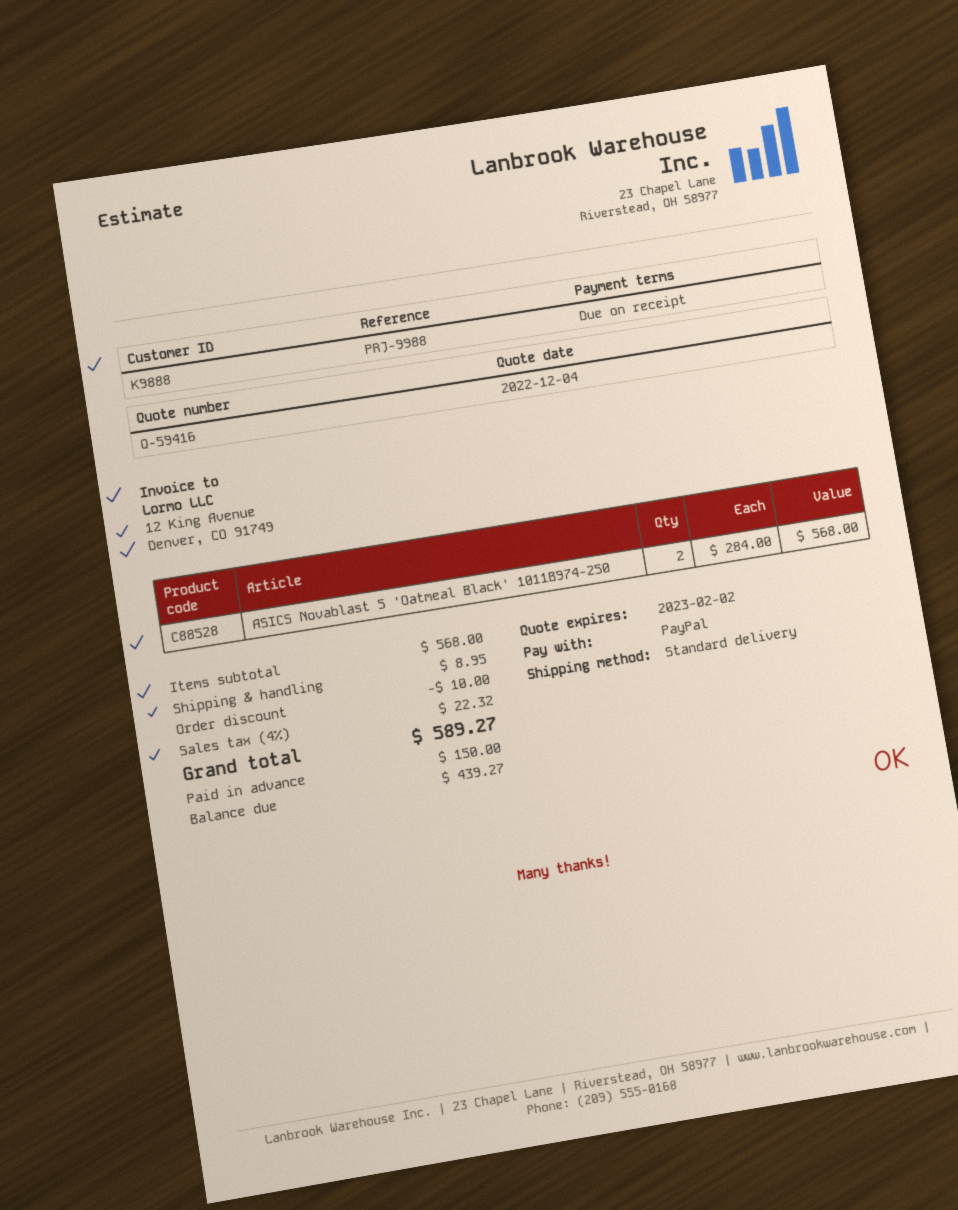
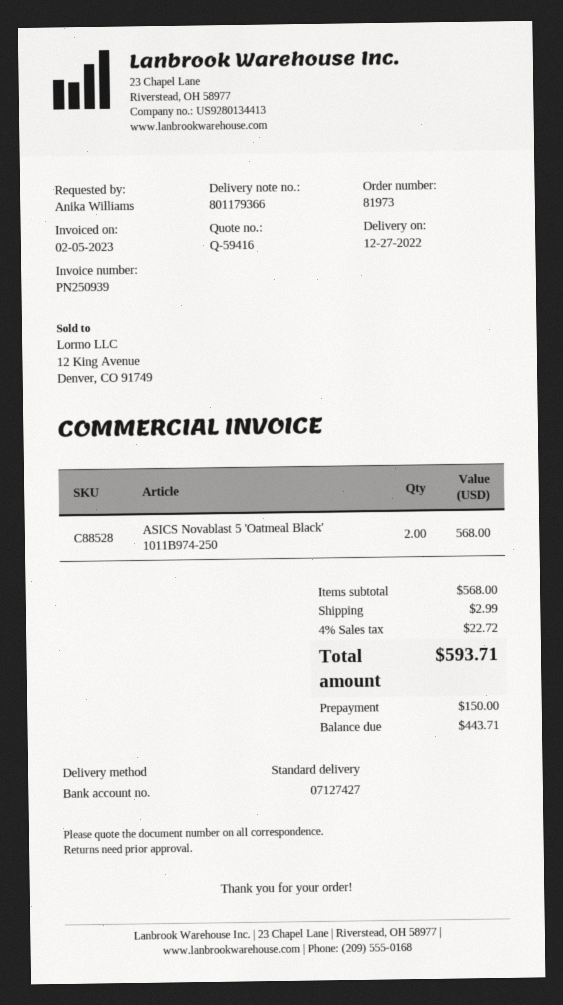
discount: 10.00 -> none
shipping: 8.95 -> 2.99
tax: 4% = 22.32 -> 4% = 22.72
total: 589.27 -> 593.71
balance: 439.27 -> 443.71

